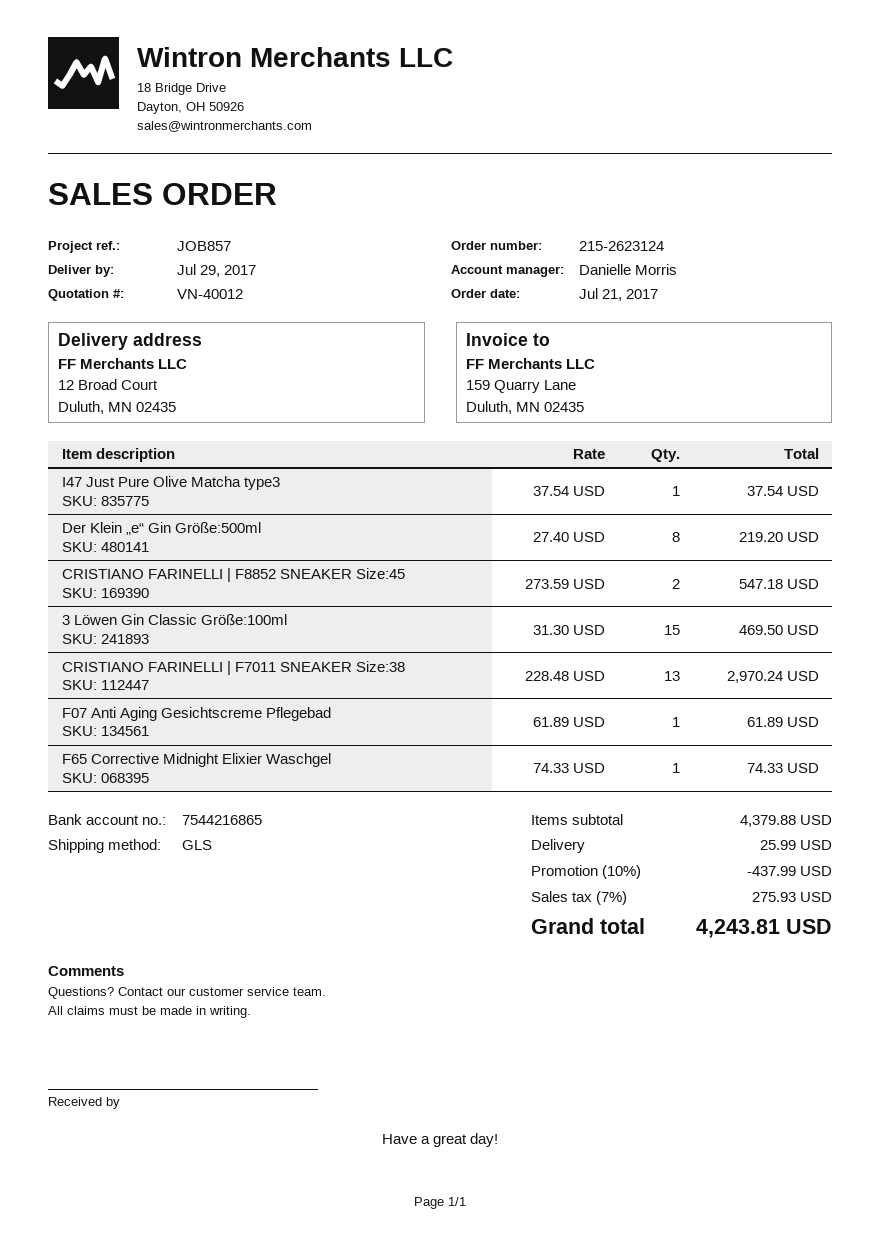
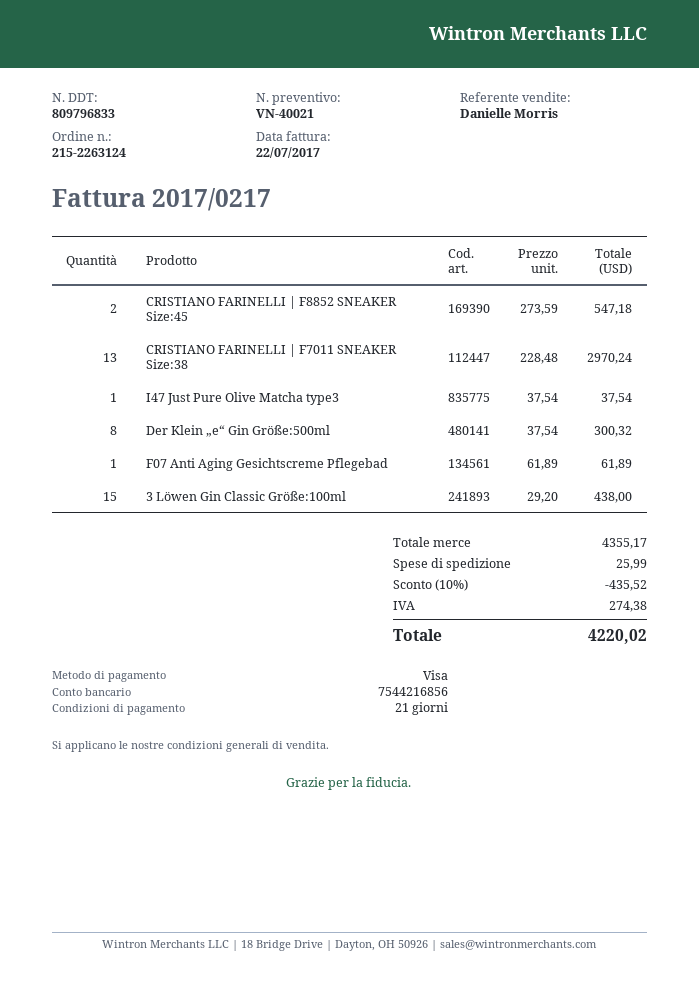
quote number: VN-40012 -> VN-40021
order number: 215-2623124 -> 215-2263124
bank account: 7544216865 -> 7544216856
Der Klein „e“ Gin Größe:500ml: 8 x 27.40 = 219.20 -> 8 x 37.54 = 300.32
3 Löwen Gin Classic Größe:100ml: 15 x 31.30 = 469.50 -> 15 x 29.20 = 438.00
F65 Corrective Midnight Elixier Waschgel: 1 x 74.33 = 74.33 -> none
subtotal: 4379.88 -> 4355.17
discount: 10% = 437.99 -> 10% = 435.52
tax: 275.93 -> 274.38
total: 4243.81 -> 4220.02

